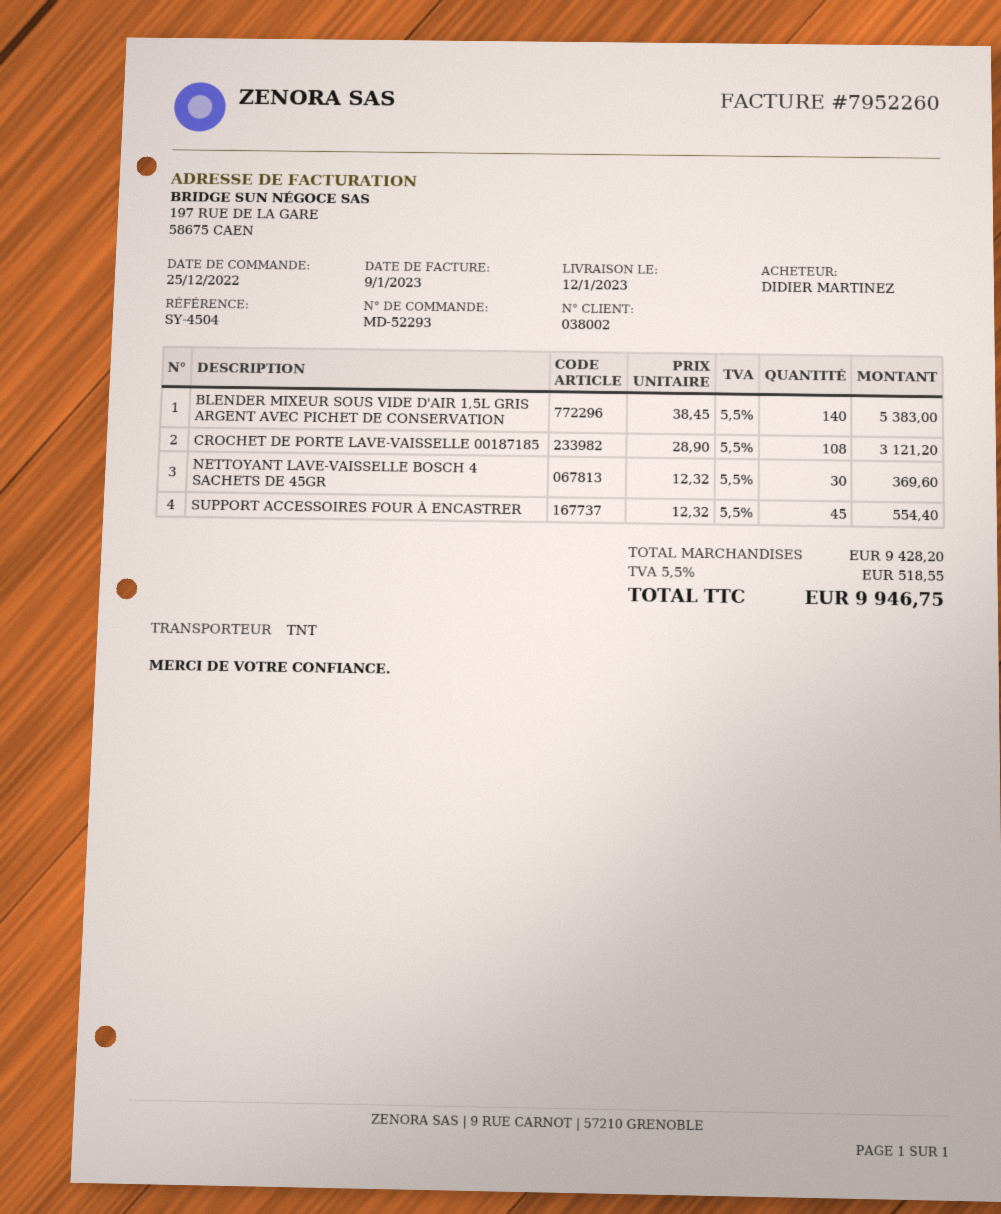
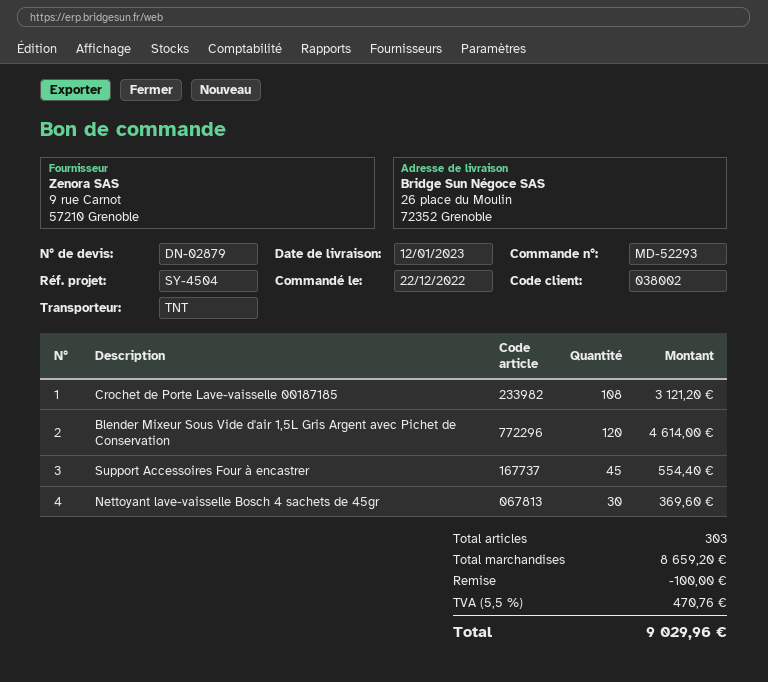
order date: 2022-12-25 -> 2022-12-22
BLENDER MIXEUR SOUS VIDE D'AIR 1,5L GRIS ARGENT AVEC PICHET DE CONSERVATION: 140 for 5383.00 -> 120 for 4614.00
subtotal: 9428.20 -> 8659.20
discount: none -> 100.00
tax: 5.5% = 518.55 -> 5.5% = 470.76
total: 9946.75 -> 9029.96

